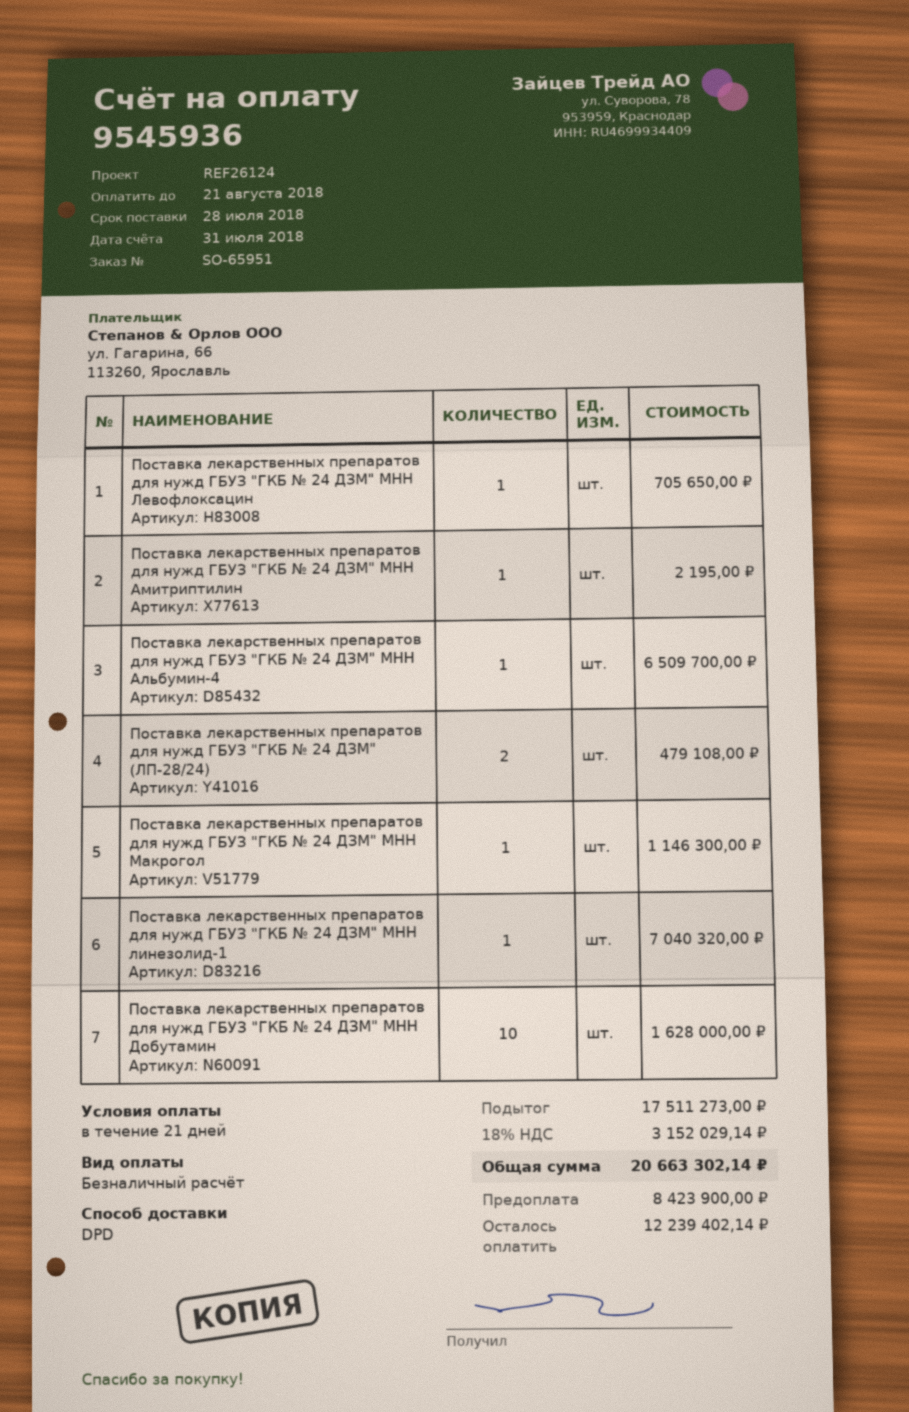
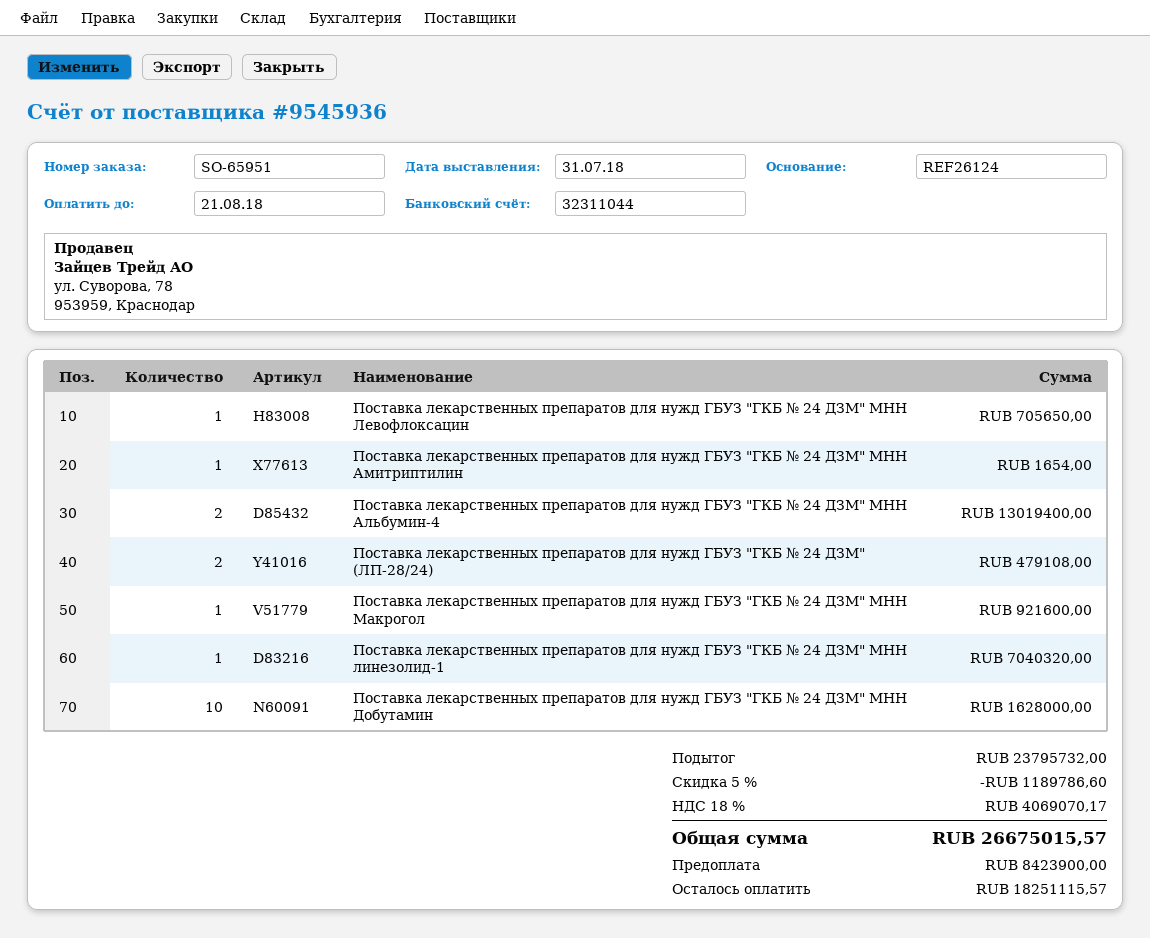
Поставка лекарственных препаратов для нужд ГБУЗ "ГКБ № 24 ДЗМ" МНН Амитриптилин: 1 for 2195.00 -> 1 for 1654.00
Поставка лекарственных препаратов для нужд ГБУЗ "ГКБ № 24 ДЗМ" МНН Альбумин-4: 1 for 6509700.00 -> 2 for 13019400.00
Поставка лекарственных препаратов для нужд ГБУЗ "ГКБ № 24 ДЗМ" МНН Макрогол: 1 for 1146300.00 -> 1 for 921600.00
subtotal: 17511273.00 -> 23795732.00
discount: none -> 5% = 1189786.60
tax: 18% = 3152029.14 -> 18% = 4069070.17
total: 20663302.14 -> 26675015.57
balance: 12239402.14 -> 18251115.57

